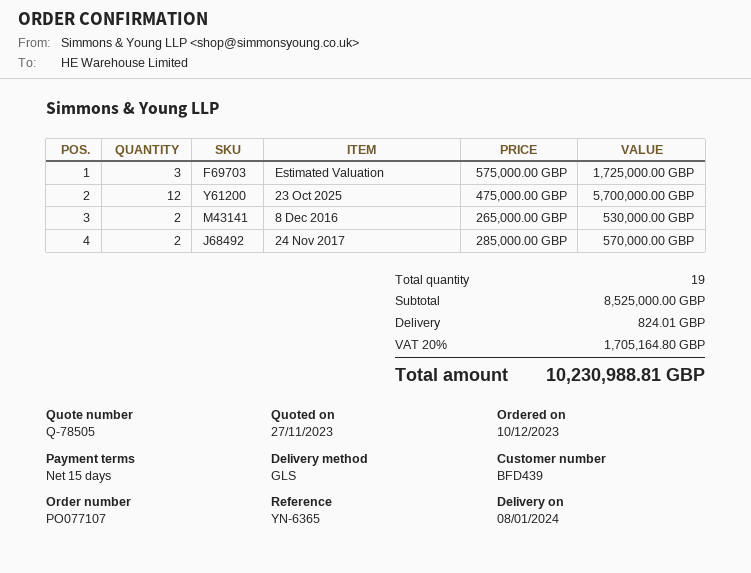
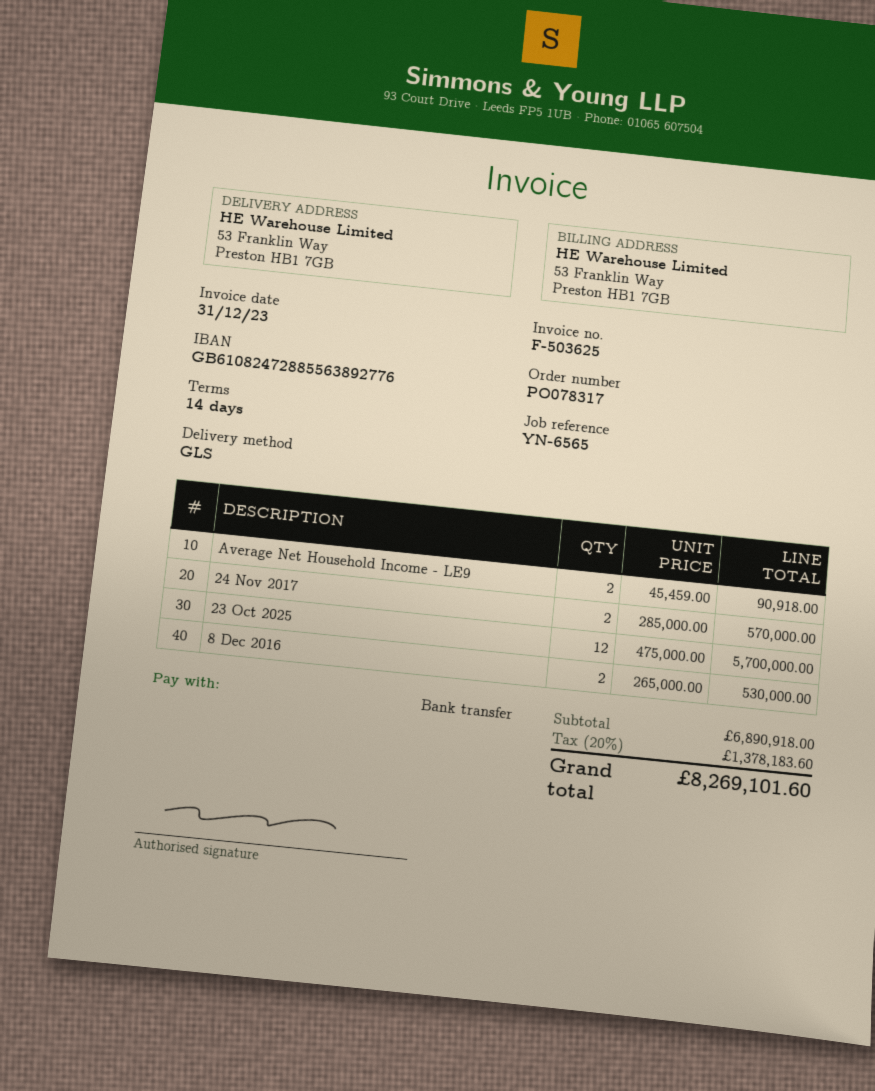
order number: PO077107 -> PO078317
payment terms: 15 days -> 14 days
reference: YN-6365 -> YN-6565
Estimated Valuation: 3 x 575000.00 = 1725000.00 -> none
Average Net Household Income - LE9: none -> 2 x 45459.00 = 90918.00
subtotal: 8525000.00 -> 6890918.00
shipping: 824.01 -> none
tax: 20% = 1705164.80 -> 20% = 1378183.60
total: 10230988.81 -> 8269101.60

